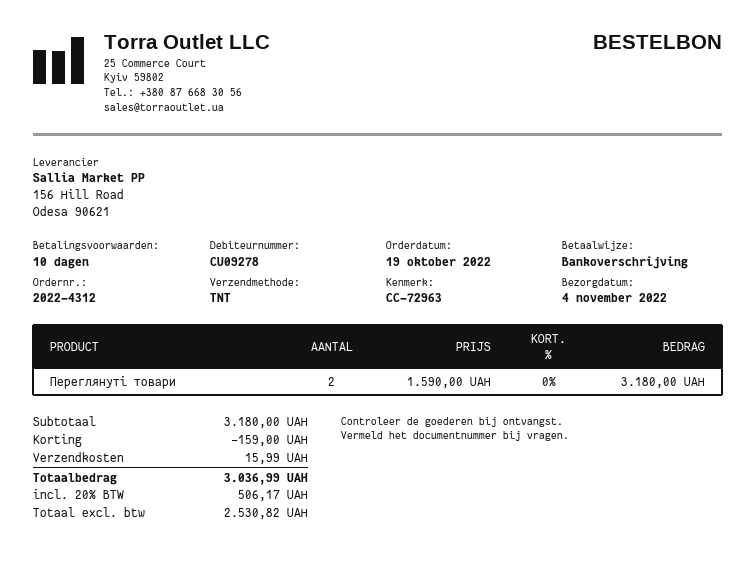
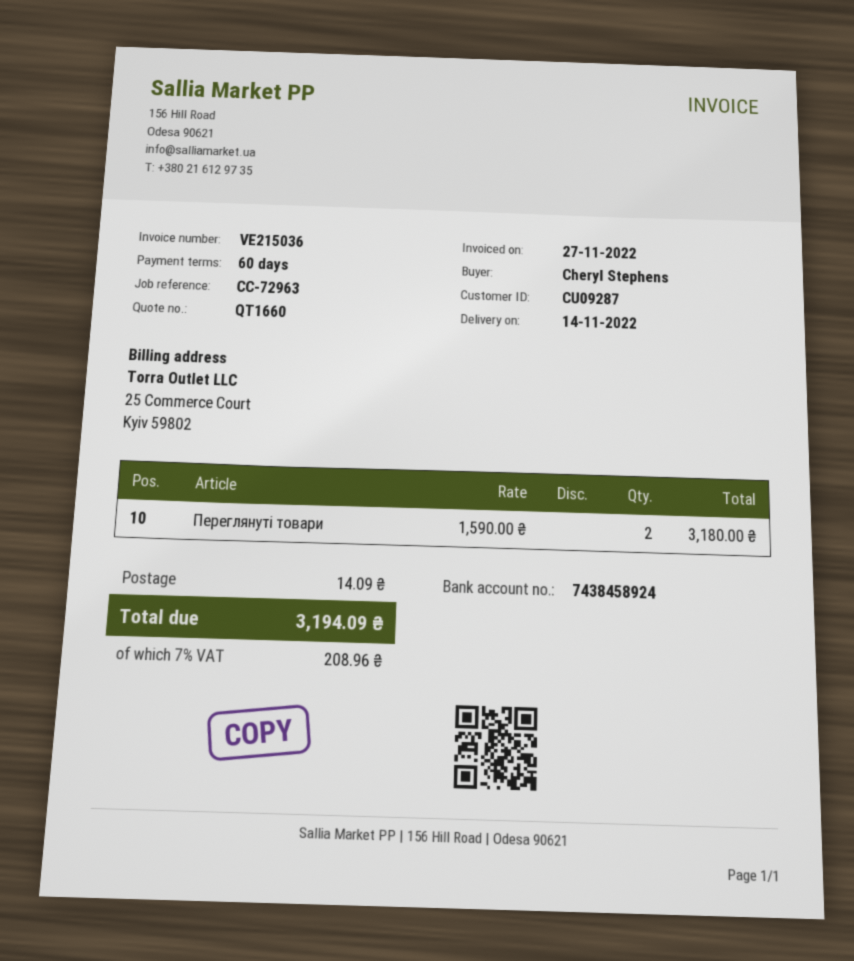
delivery date: 2022-11-04 -> 2022-11-14
payment terms: 10 days -> 60 days
customer number: CU09278 -> CU09287
discount: 159.00 -> none
shipping: 15.99 -> 14.09
tax: 20% = 506.17 -> 7% = 208.96
total: 3036.99 -> 3194.09

